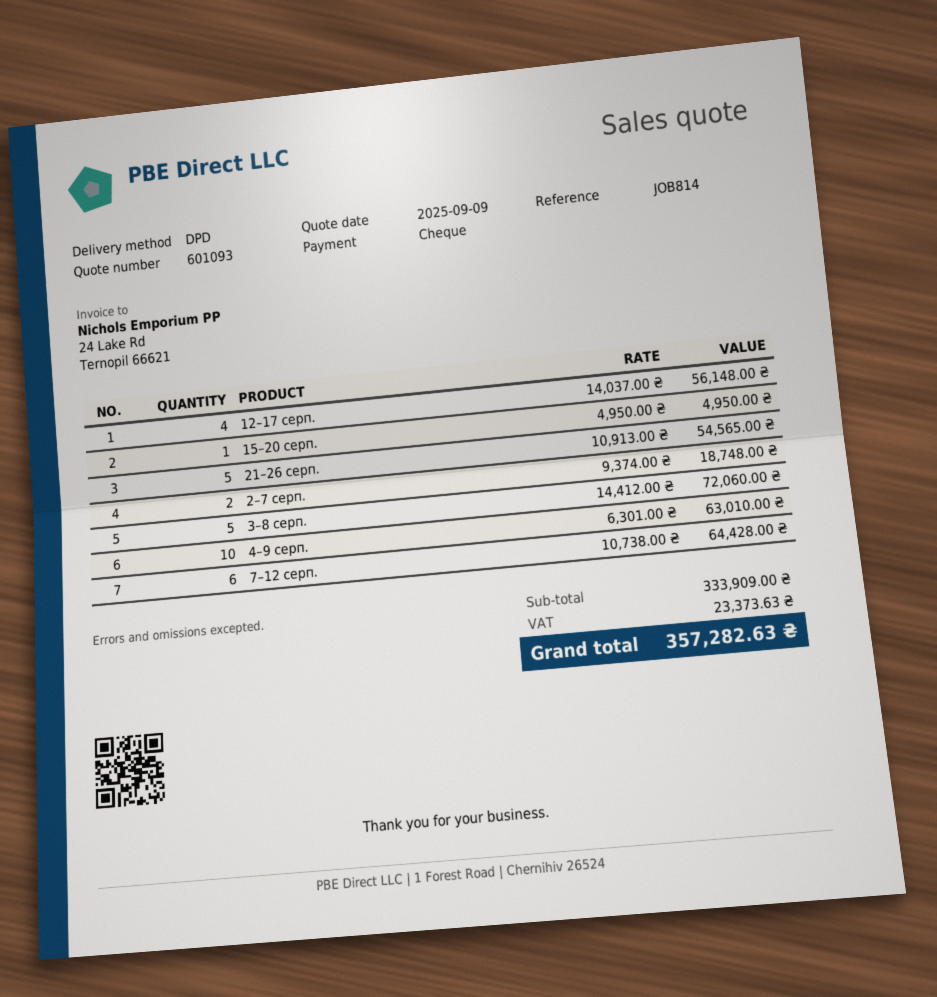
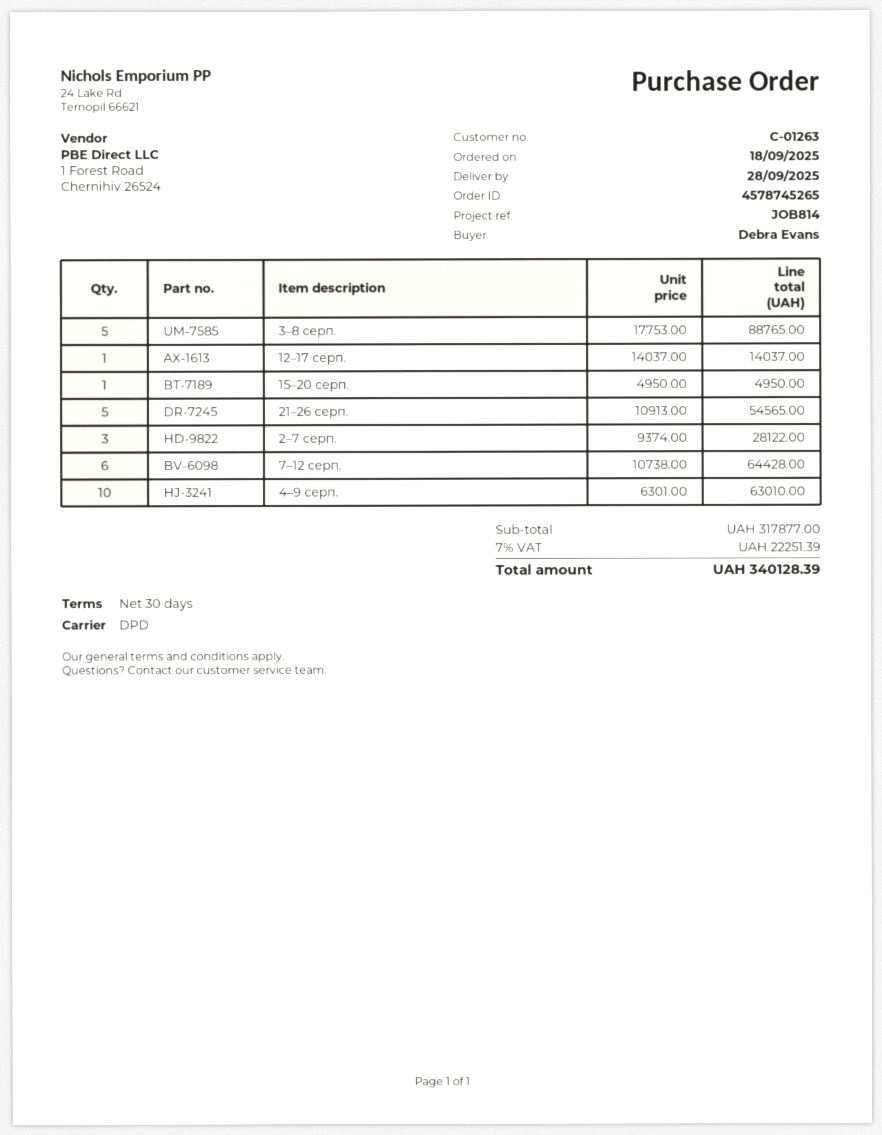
12–17 серп.: 4 x 14037.00 = 56148.00 -> 1 x 14037.00 = 14037.00
2–7 серп.: 2 x 9374.00 = 18748.00 -> 3 x 9374.00 = 28122.00
3–8 серп.: 5 x 14412.00 = 72060.00 -> 5 x 17753.00 = 88765.00
subtotal: 333909.00 -> 317877.00
tax: 23373.63 -> 22251.39
total: 357282.63 -> 340128.39

